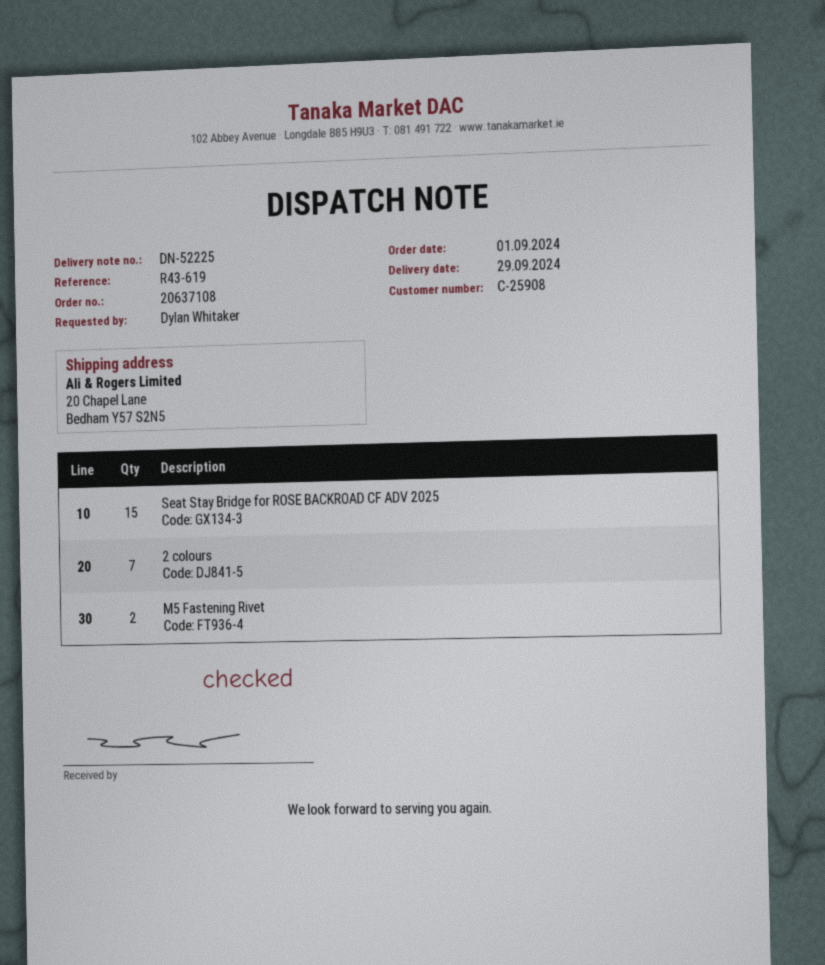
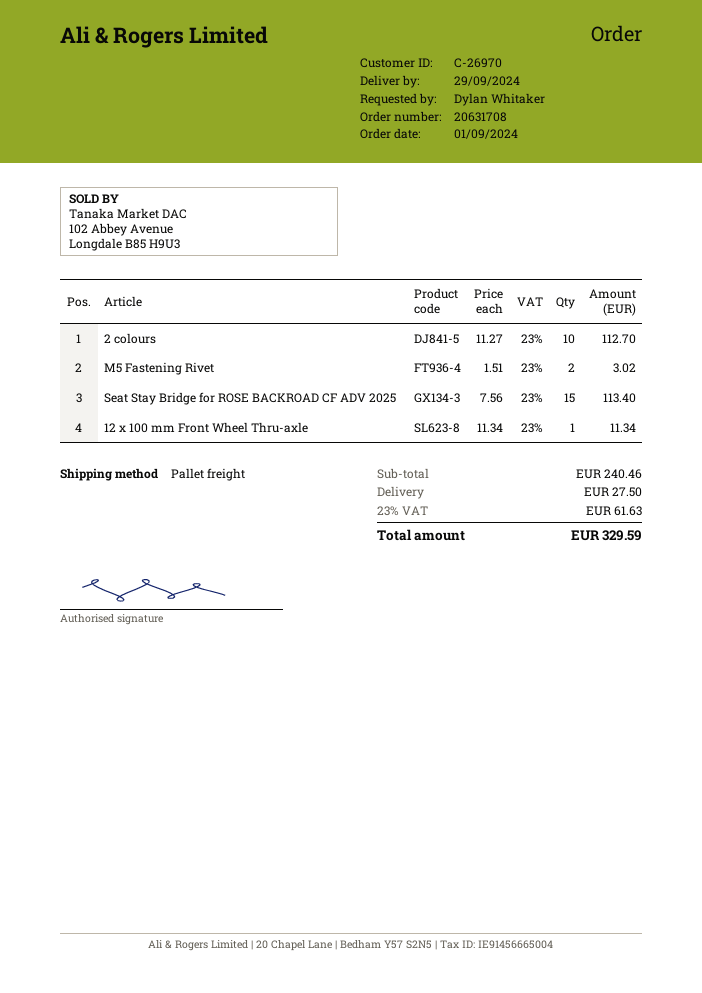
order number: 20637108 -> 20631708
customer number: C-25908 -> C-26970
2 colours: 7 -> 10
12 x 100 mm Front Wheel Thru-axle: none -> 1

